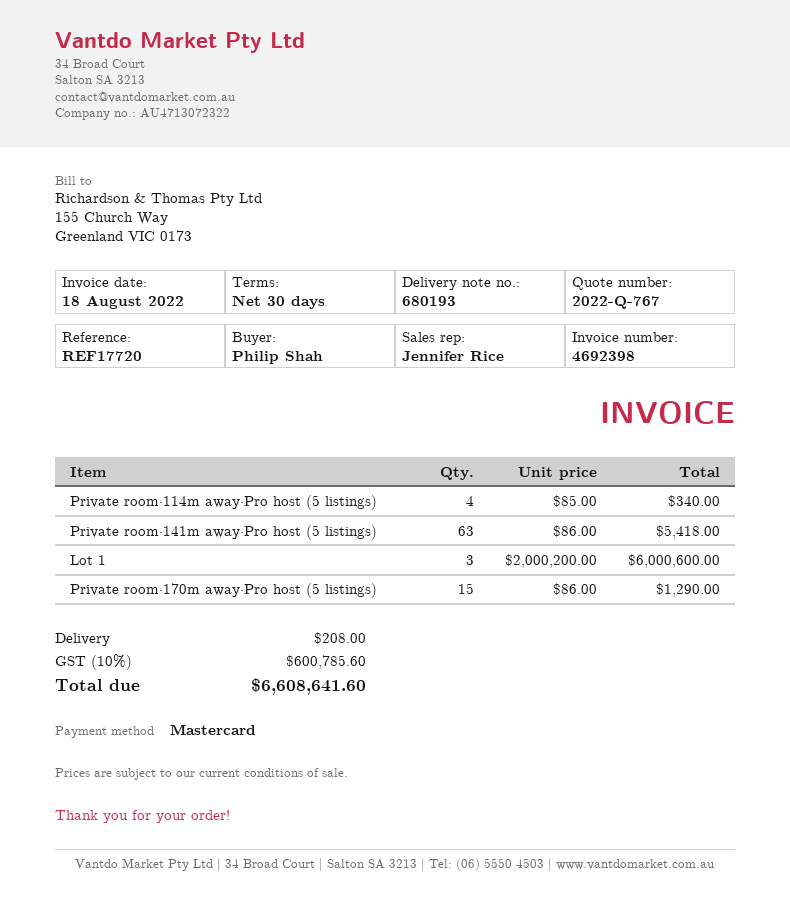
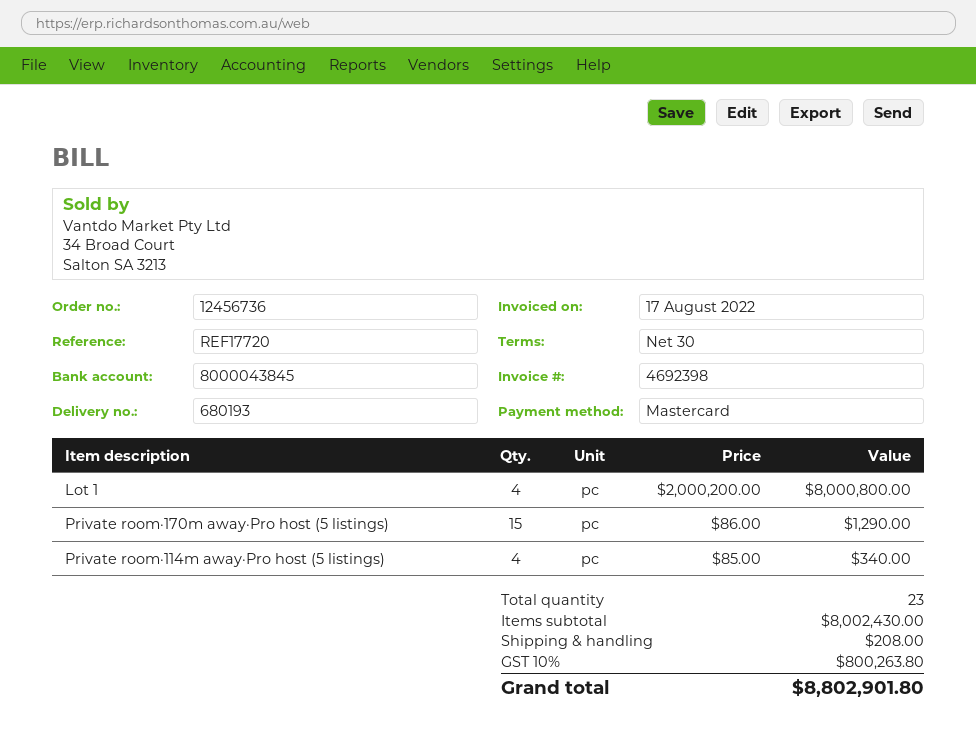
invoice date: 2022-08-18 -> 2022-08-17
Private room·141m away·Pro host (5 listings): 63 x 86.00 = 5418.00 -> none
Lot 1: 3 x 2000200.00 = 6000600.00 -> 4 x 2000200.00 = 8000800.00
tax: 10% = 600785.60 -> 10% = 800263.80
total: 6608641.60 -> 8802901.80

